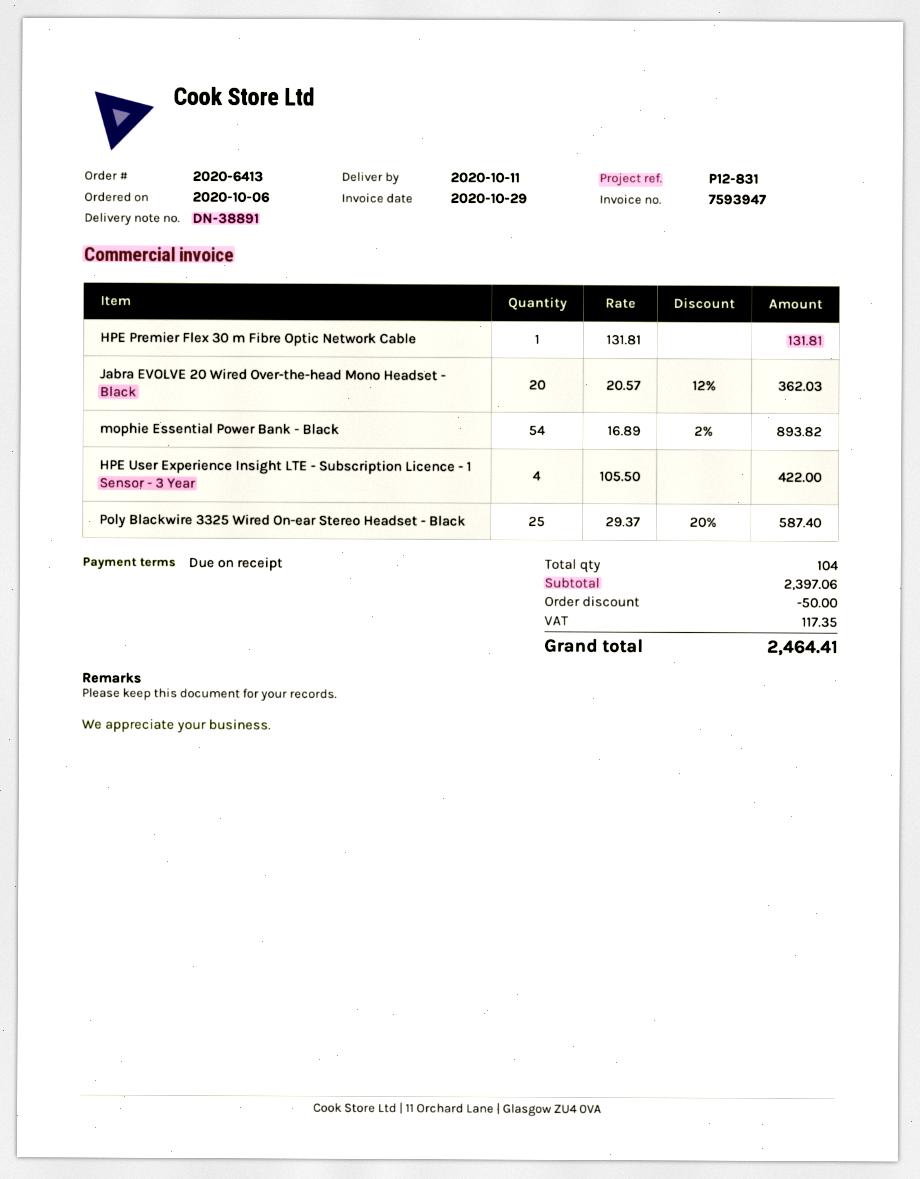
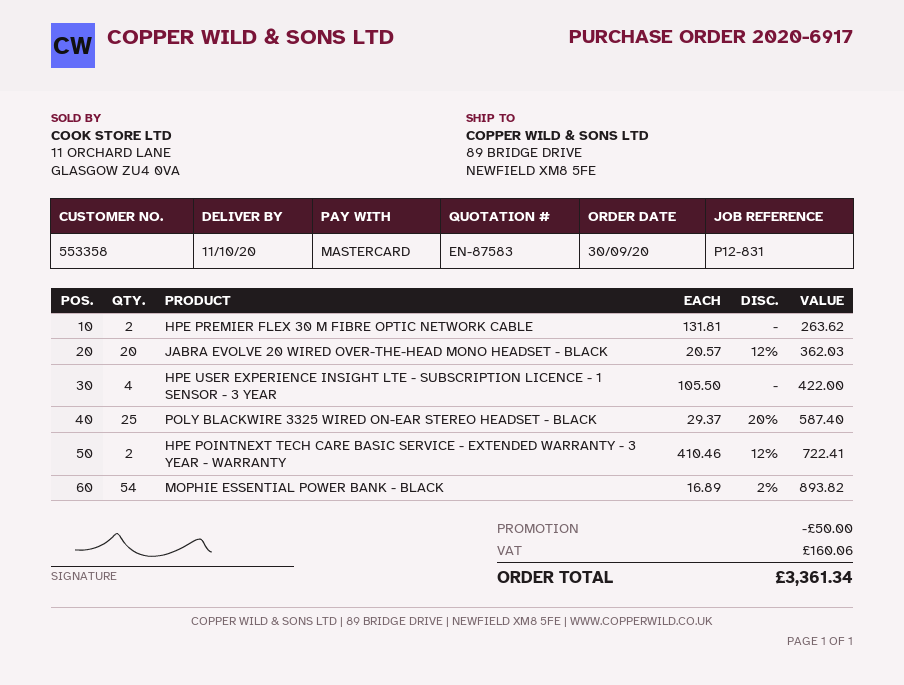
order number: 2020-6413 -> 2020-6917
order date: 2020-10-06 -> 2020-09-30
HPE Premier Flex 30 m Fibre Optic Network Cable: 1 x 131.81 = 131.81 -> 2 x 131.81 = 263.62
HPE POINTNEXT TECH CARE BASIC SERVICE - EXTENDED WARRANTY - 3 YEAR - WARRANTY: none -> 2 x 410.46 - 12% = 722.41
tax: 117.35 -> 160.06
total: 2464.41 -> 3361.34

